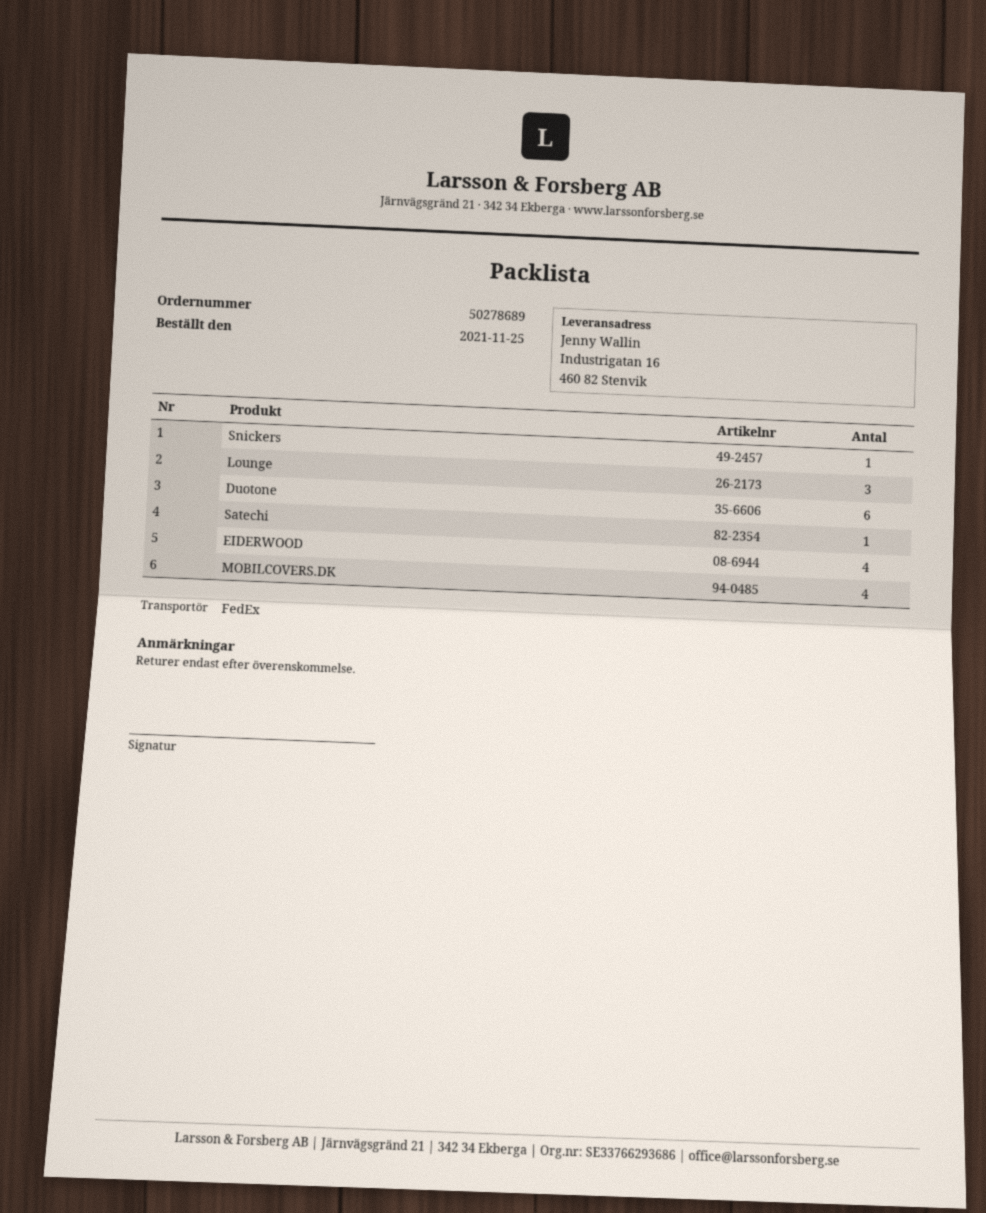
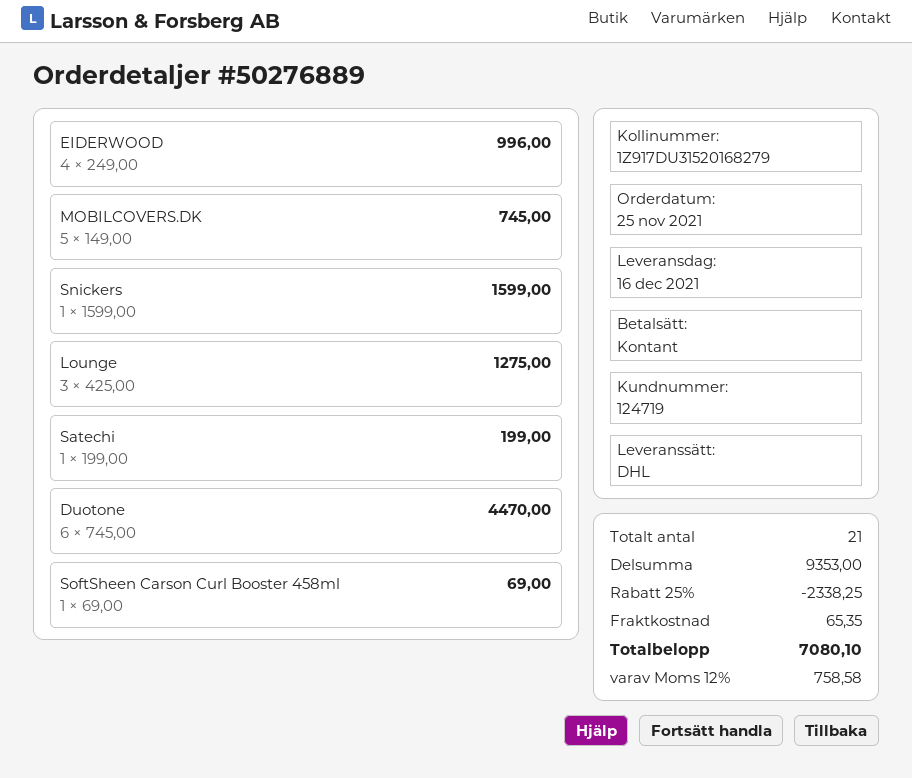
order number: 50278689 -> 50276889
shipping method: FedEx -> DHL
MOBILCOVERS.DK: 4 -> 5
SoftSheen Carson Curl Booster 458ml: none -> 1

